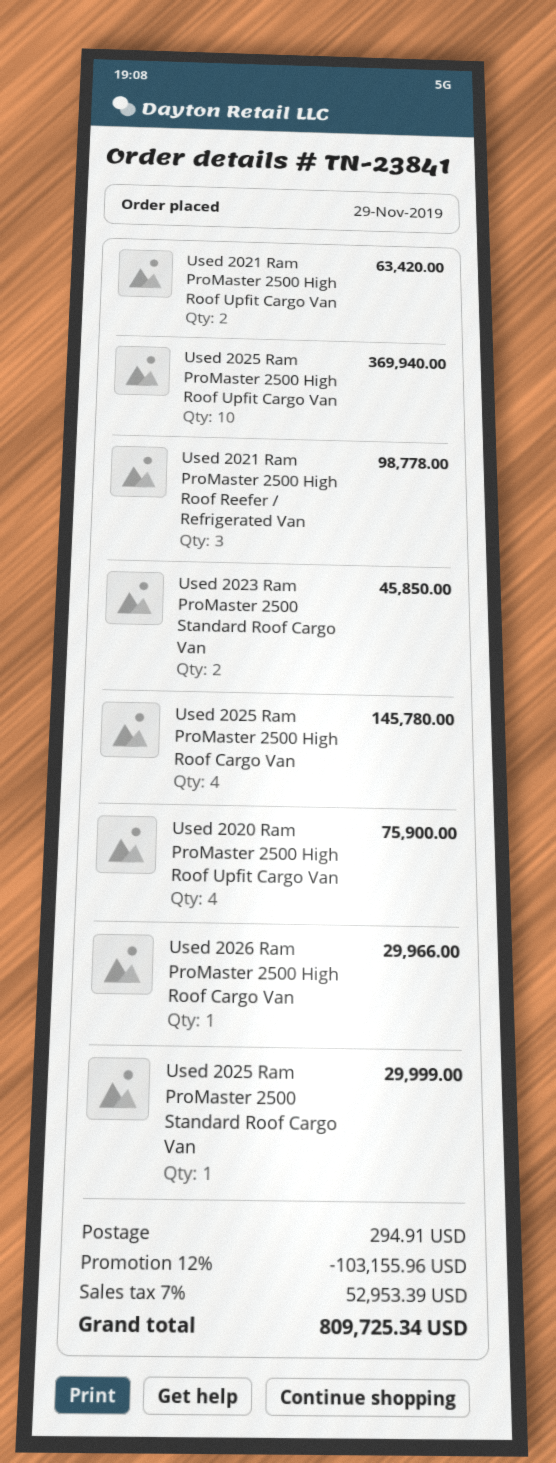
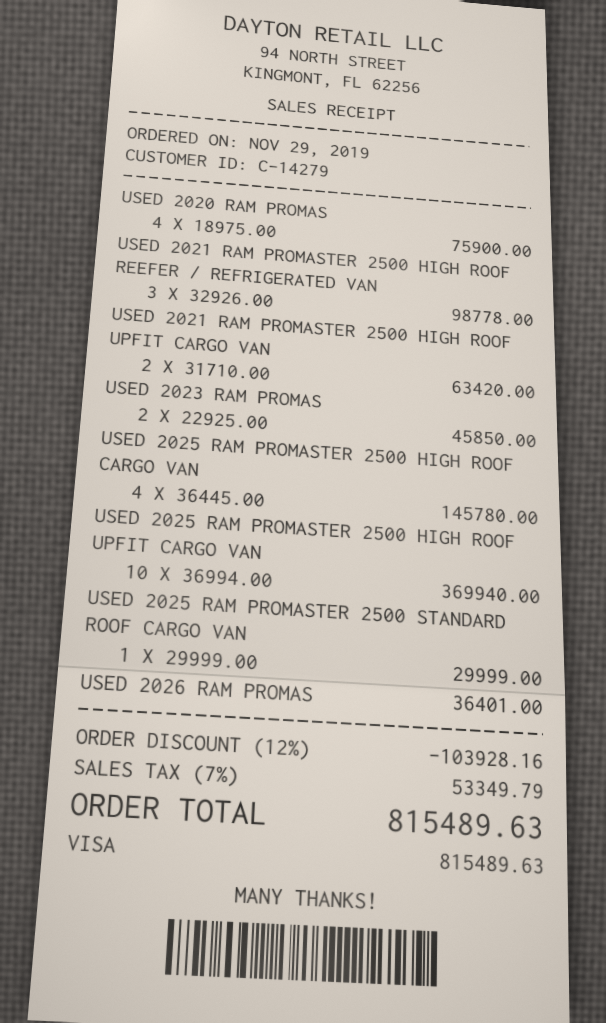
Used 2026 Ram ProMaster 2500 High Roof Cargo Van: 1 for 29966.00 -> 1 for 36401.00
discount: 12% = 103155.96 -> 12% = 103928.16
shipping: 294.91 -> none
tax: 7% = 52953.39 -> 7% = 53349.79
total: 809725.34 -> 815489.63

